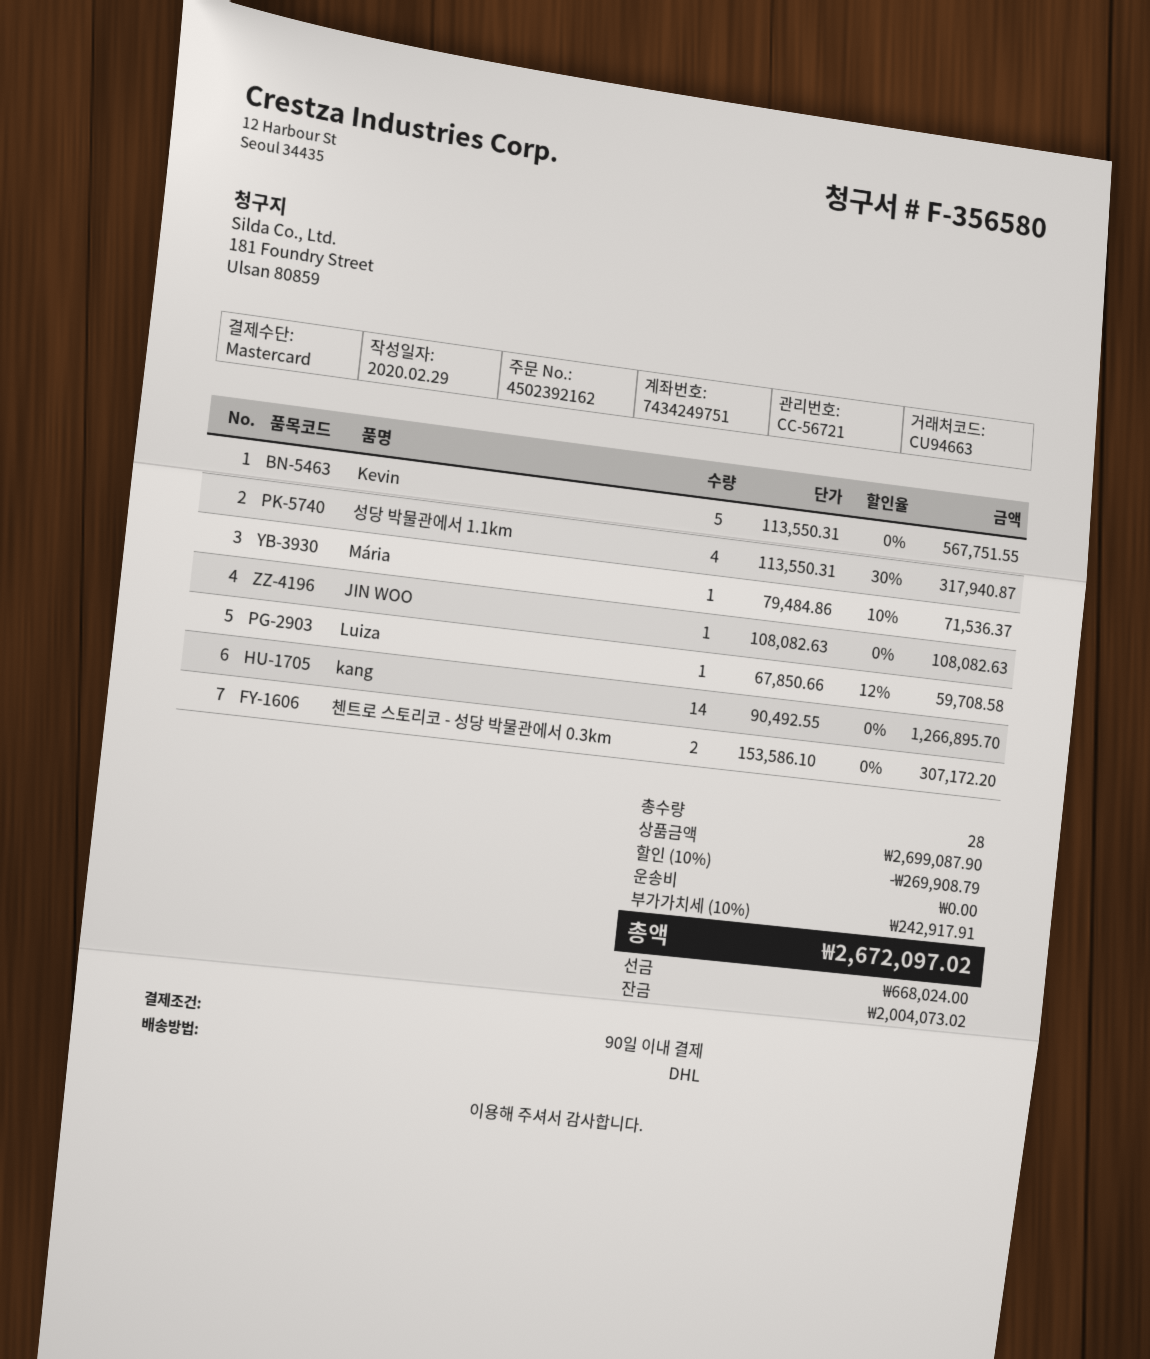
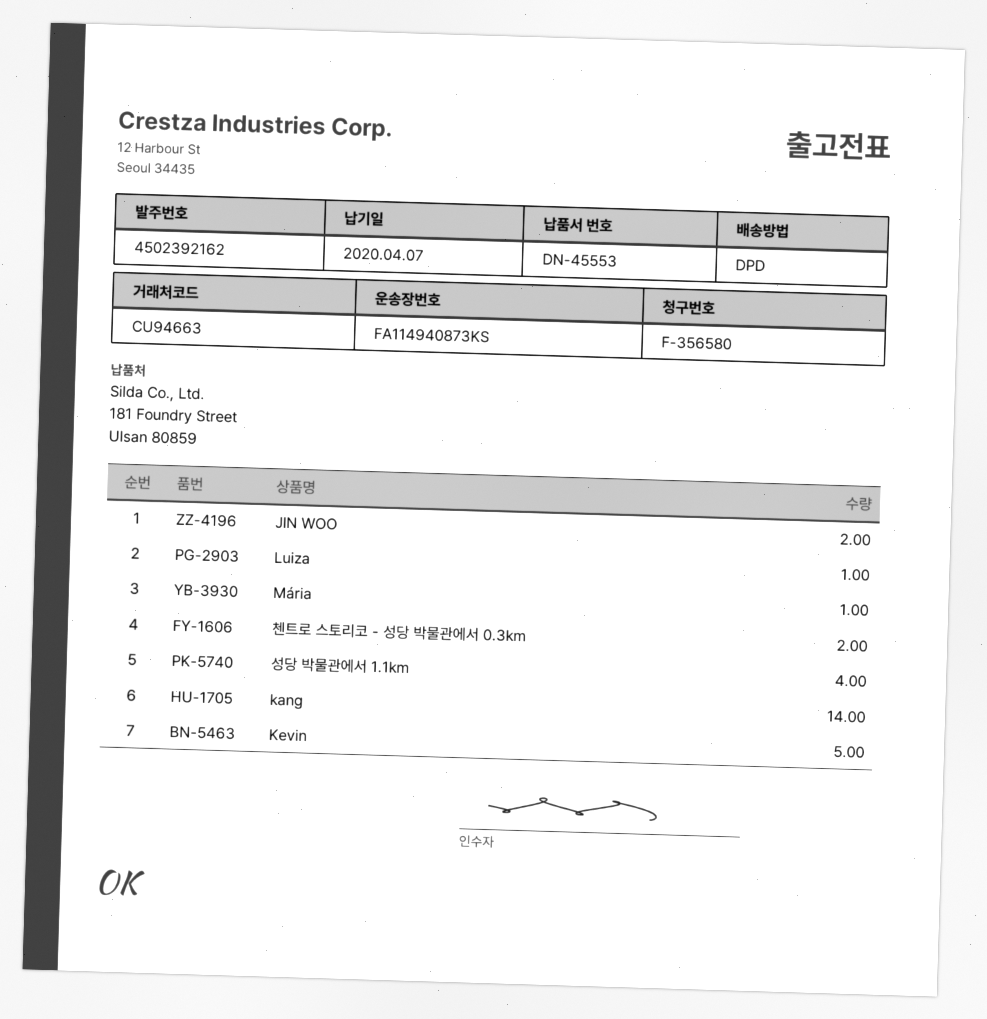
shipping method: DHL -> DPD
JIN WOO: 1 -> 2

